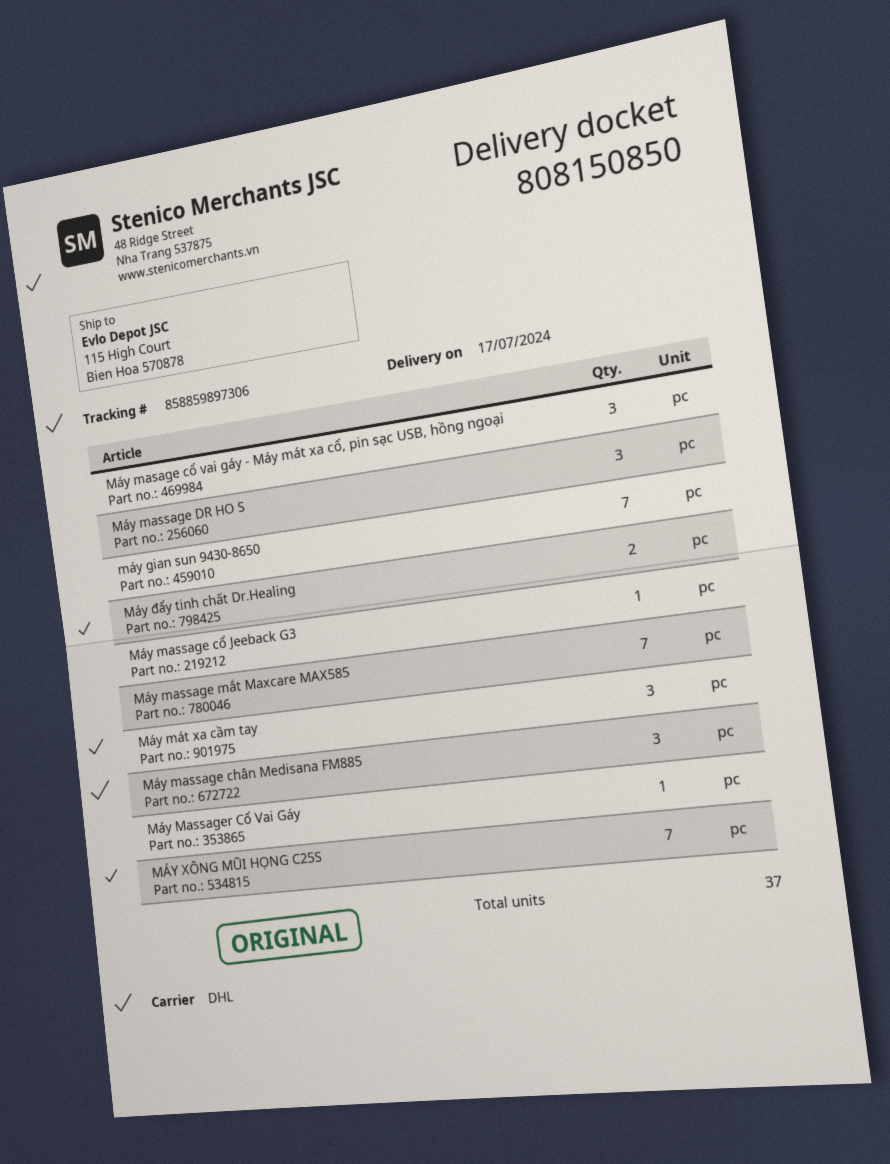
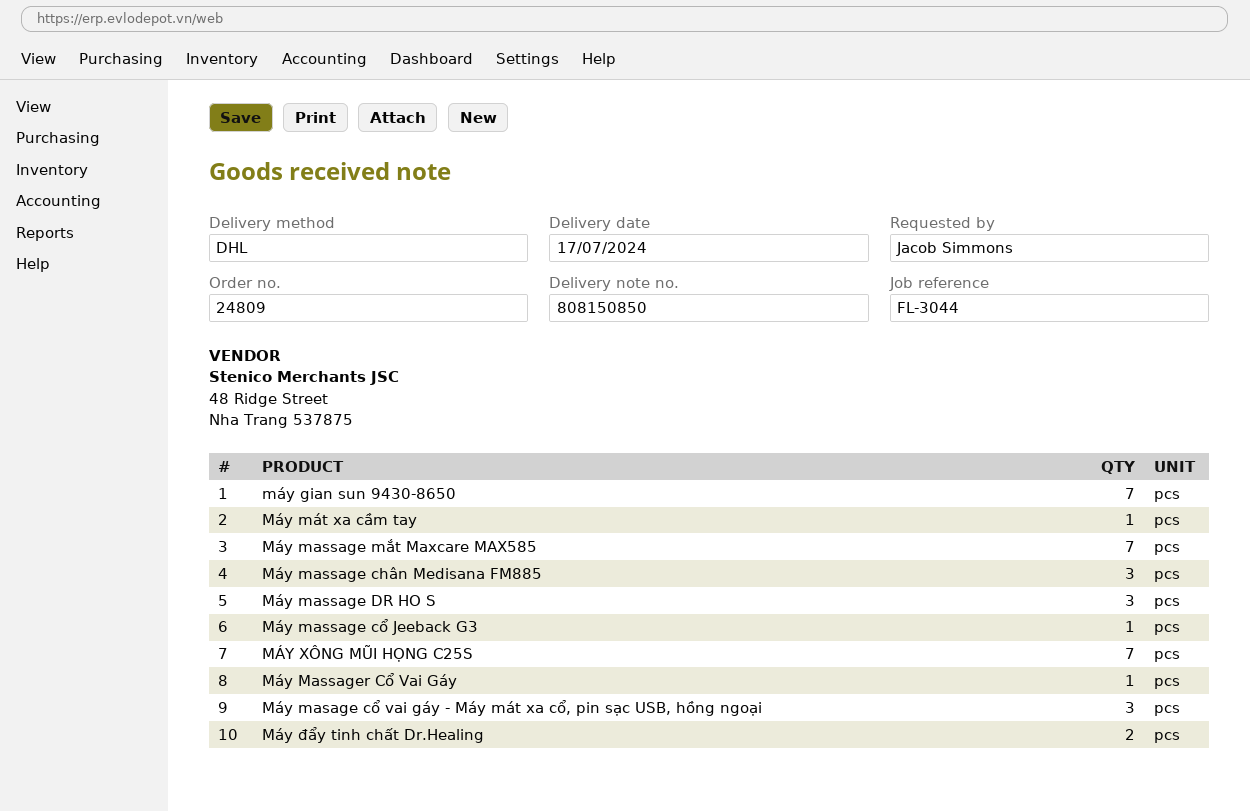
Máy mát xa cầm tay: 3 -> 1

